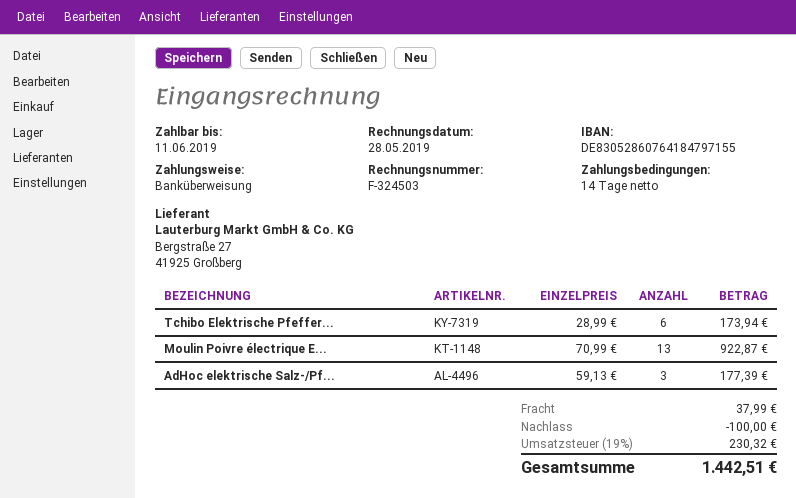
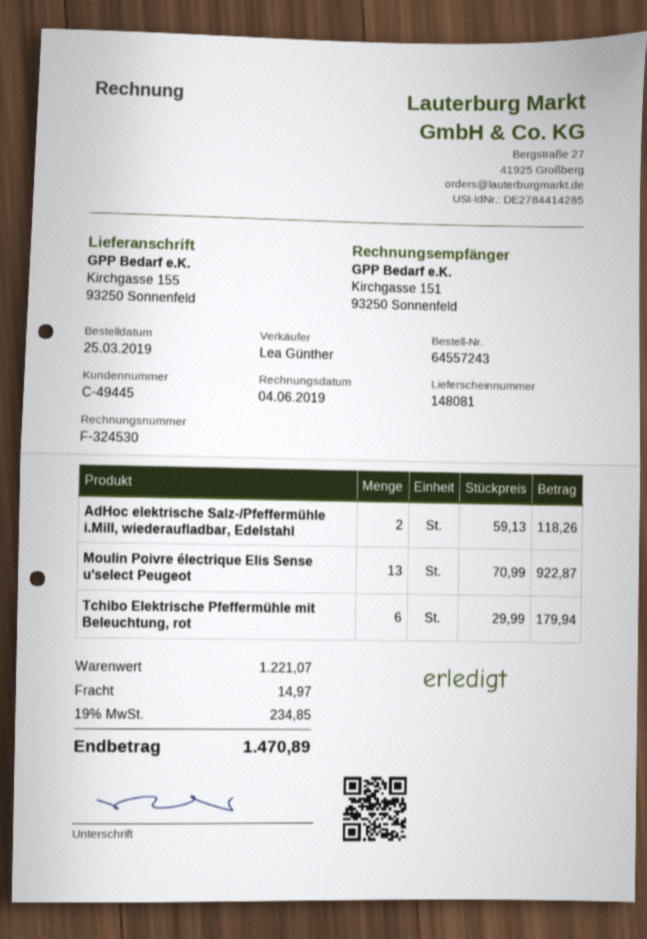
invoice number: F-324503 -> F-324530
invoice date: 2019-05-28 -> 2019-06-04
Tchibo Elektrische Pfeffer...: 6 x 28.99 = 173.94 -> 6 x 29.99 = 179.94
AdHoc elektrische Salz-/Pf...: 3 x 59.13 = 177.39 -> 2 x 59.13 = 118.26
discount: 100.00 -> none
shipping: 37.99 -> 14.97
tax: 19% = 230.32 -> 19% = 234.85
total: 1442.51 -> 1470.89

